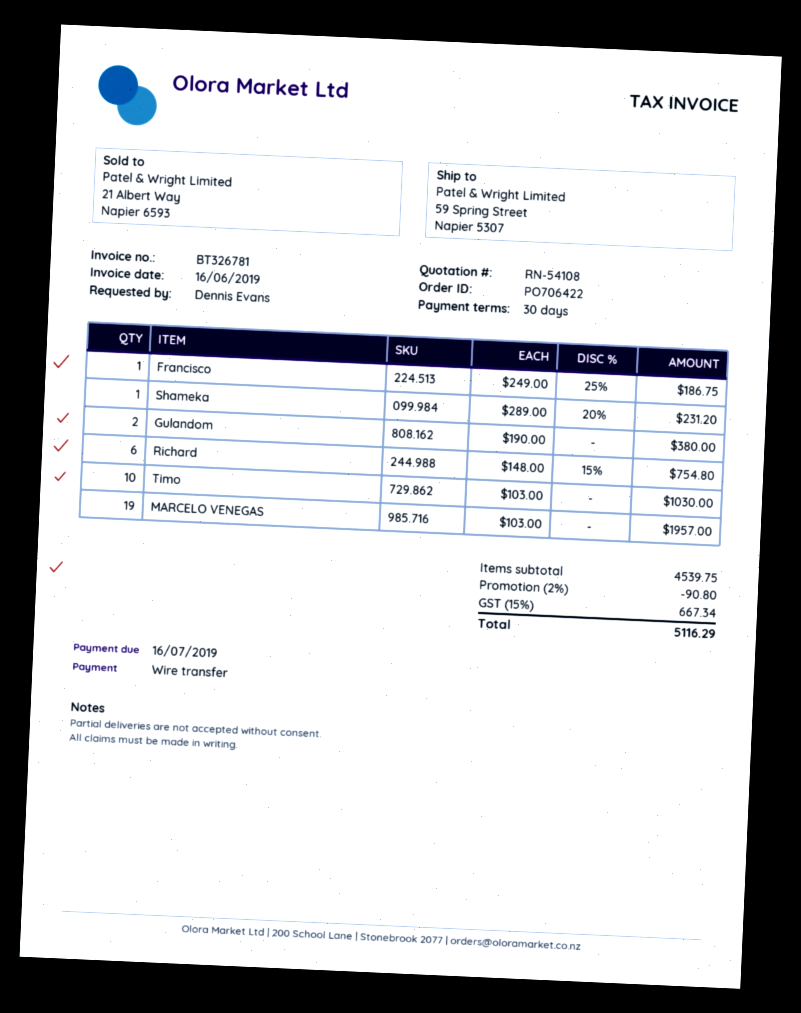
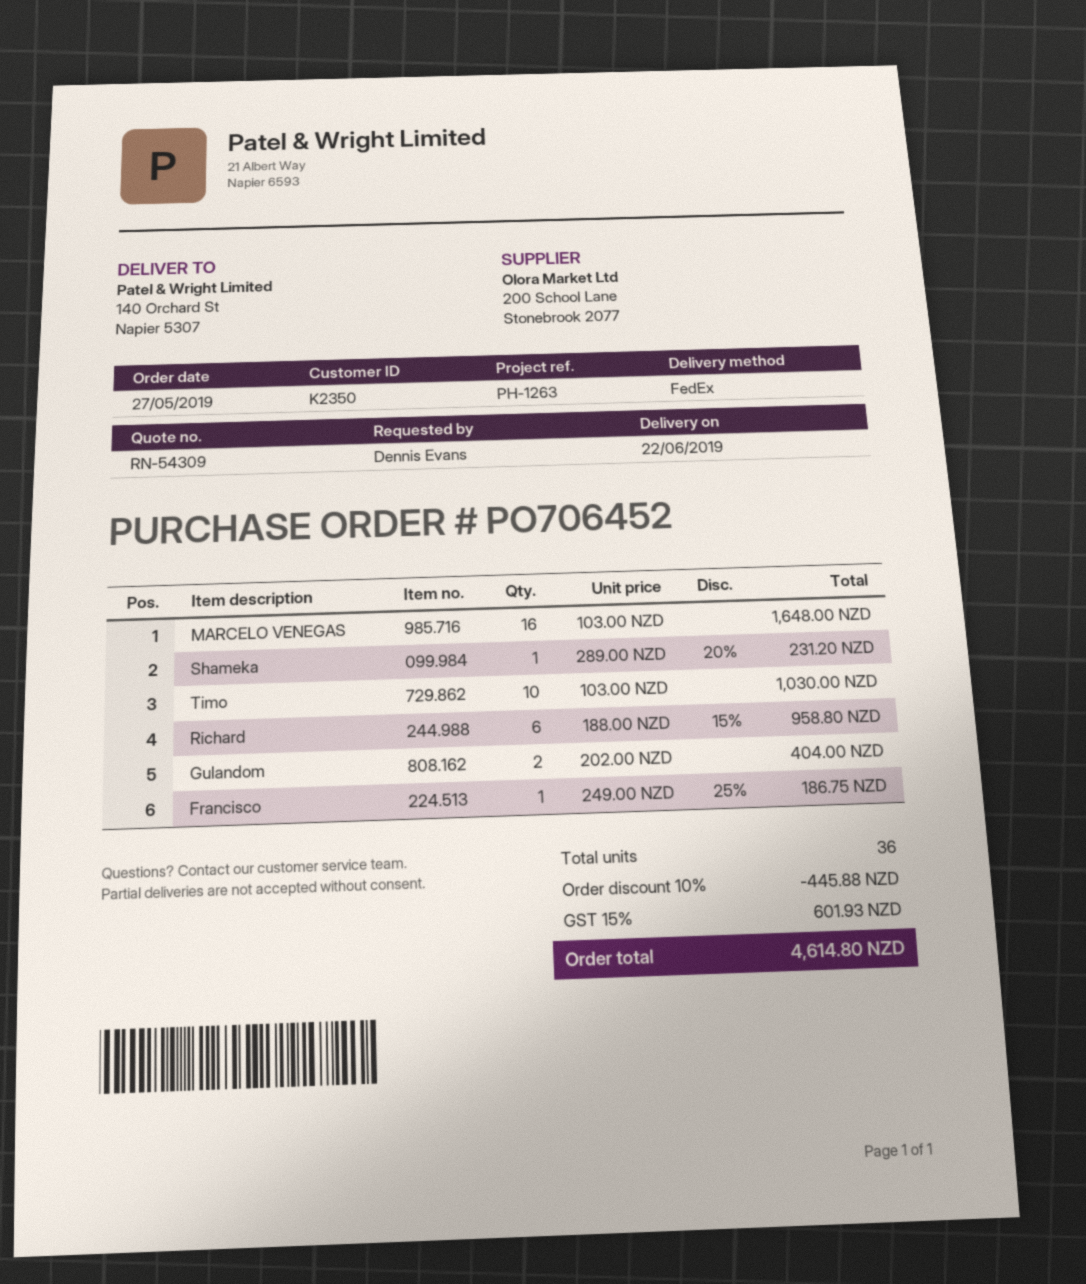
quote number: RN-54108 -> RN-54309
order number: PO706422 -> PO706452
ship to: 59 Spring Street, Napier 5307 -> 140 Orchard St, Napier 5307
Gulandom: 2 x 190.00 = 380.00 -> 2 x 202.00 = 404.00
Richard: 6 x 148.00 - 15% = 754.80 -> 6 x 188.00 - 15% = 958.80
MARCELO VENEGAS: 19 x 103.00 = 1957.00 -> 16 x 103.00 = 1648.00
discount: 2% = 90.80 -> 10% = 445.88
tax: 15% = 667.34 -> 15% = 601.93
total: 5116.29 -> 4614.80

